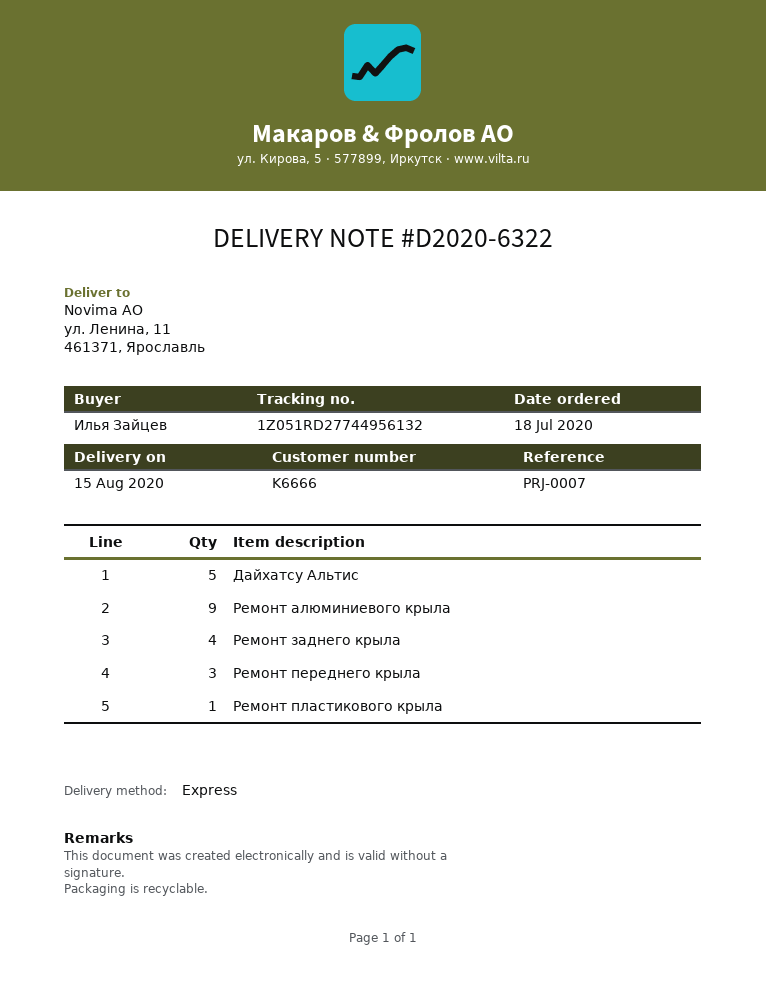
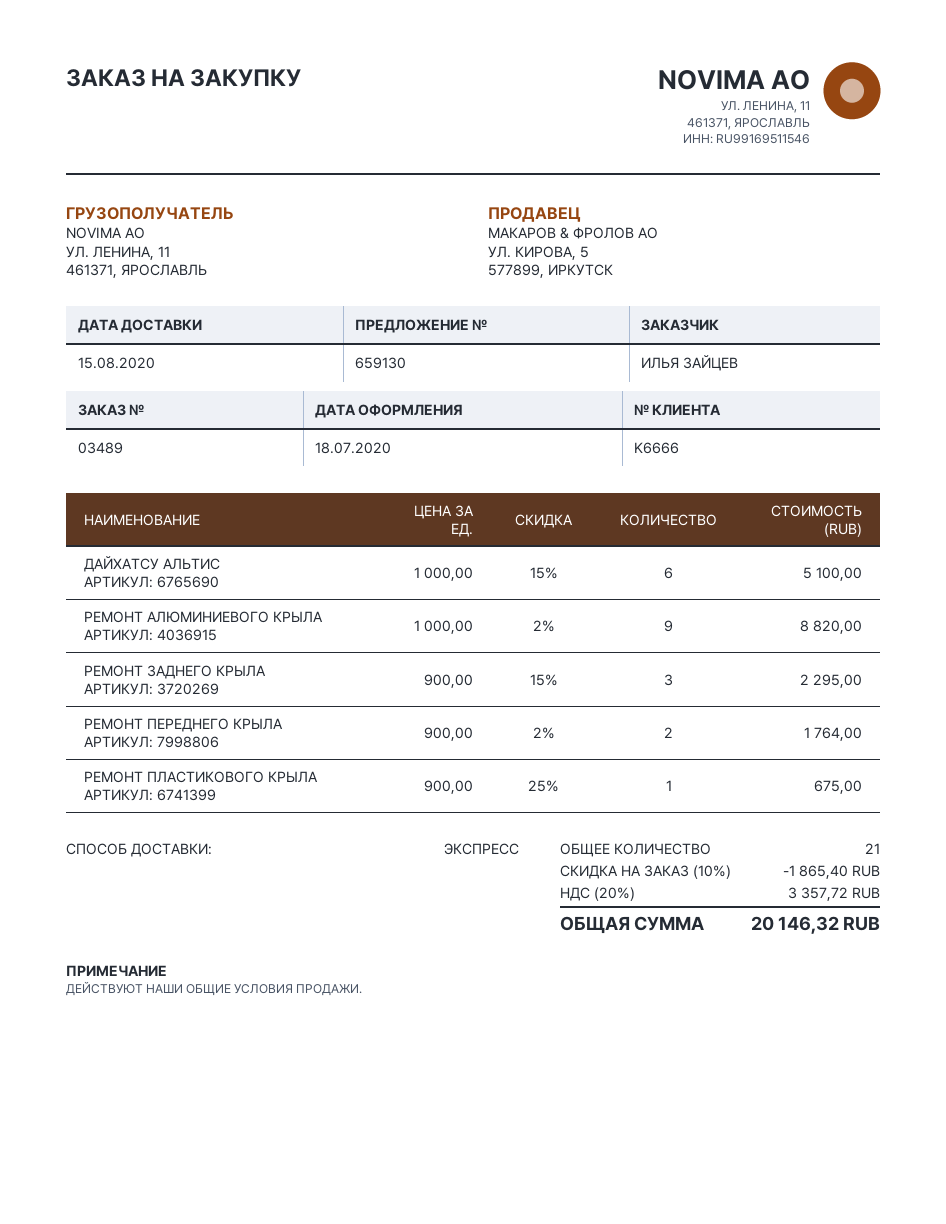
Дайхатсу Альтис: 5 -> 6
Ремонт заднего крыла: 4 -> 3
Ремонт переднего крыла: 3 -> 2

